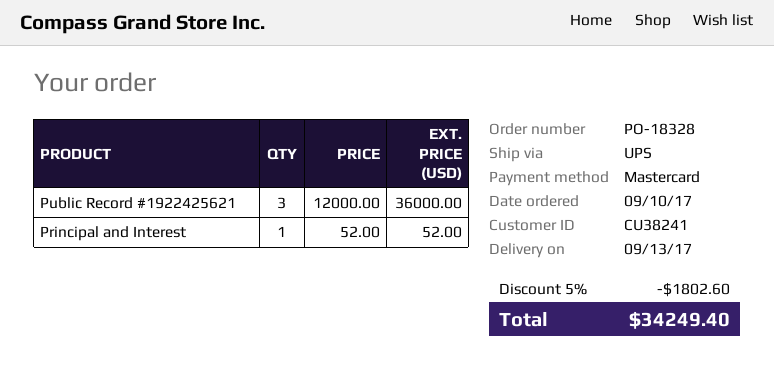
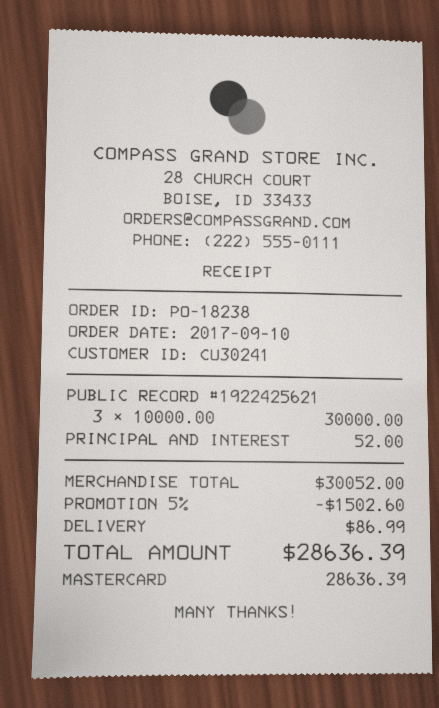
order number: PO-18328 -> PO-18238
customer number: CU38241 -> CU30241
Public Record #1922425621: 3 x 12000.00 = 36000.00 -> 3 x 10000.00 = 30000.00
discount: 5% = 1802.60 -> 5% = 1502.60
shipping: none -> 86.99
total: 34249.40 -> 28636.39

